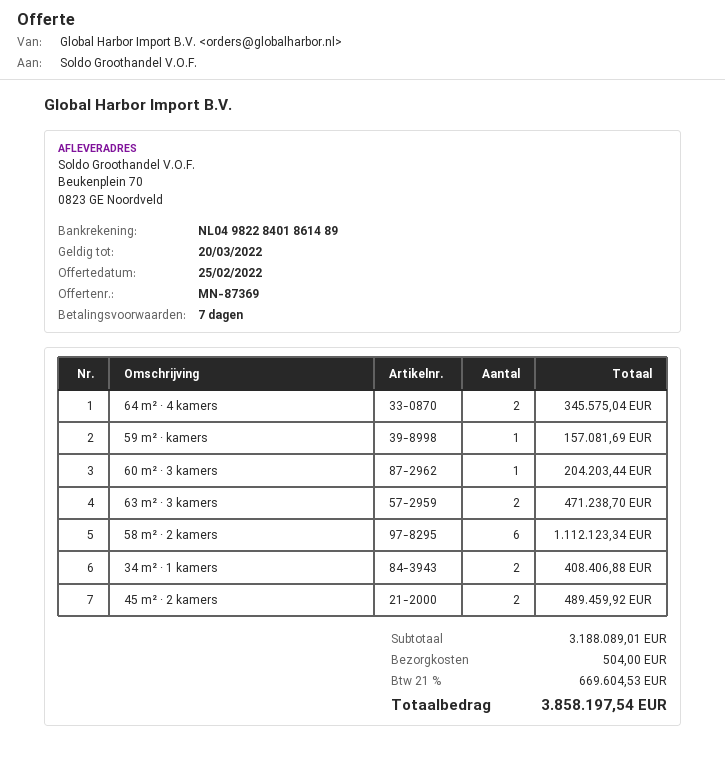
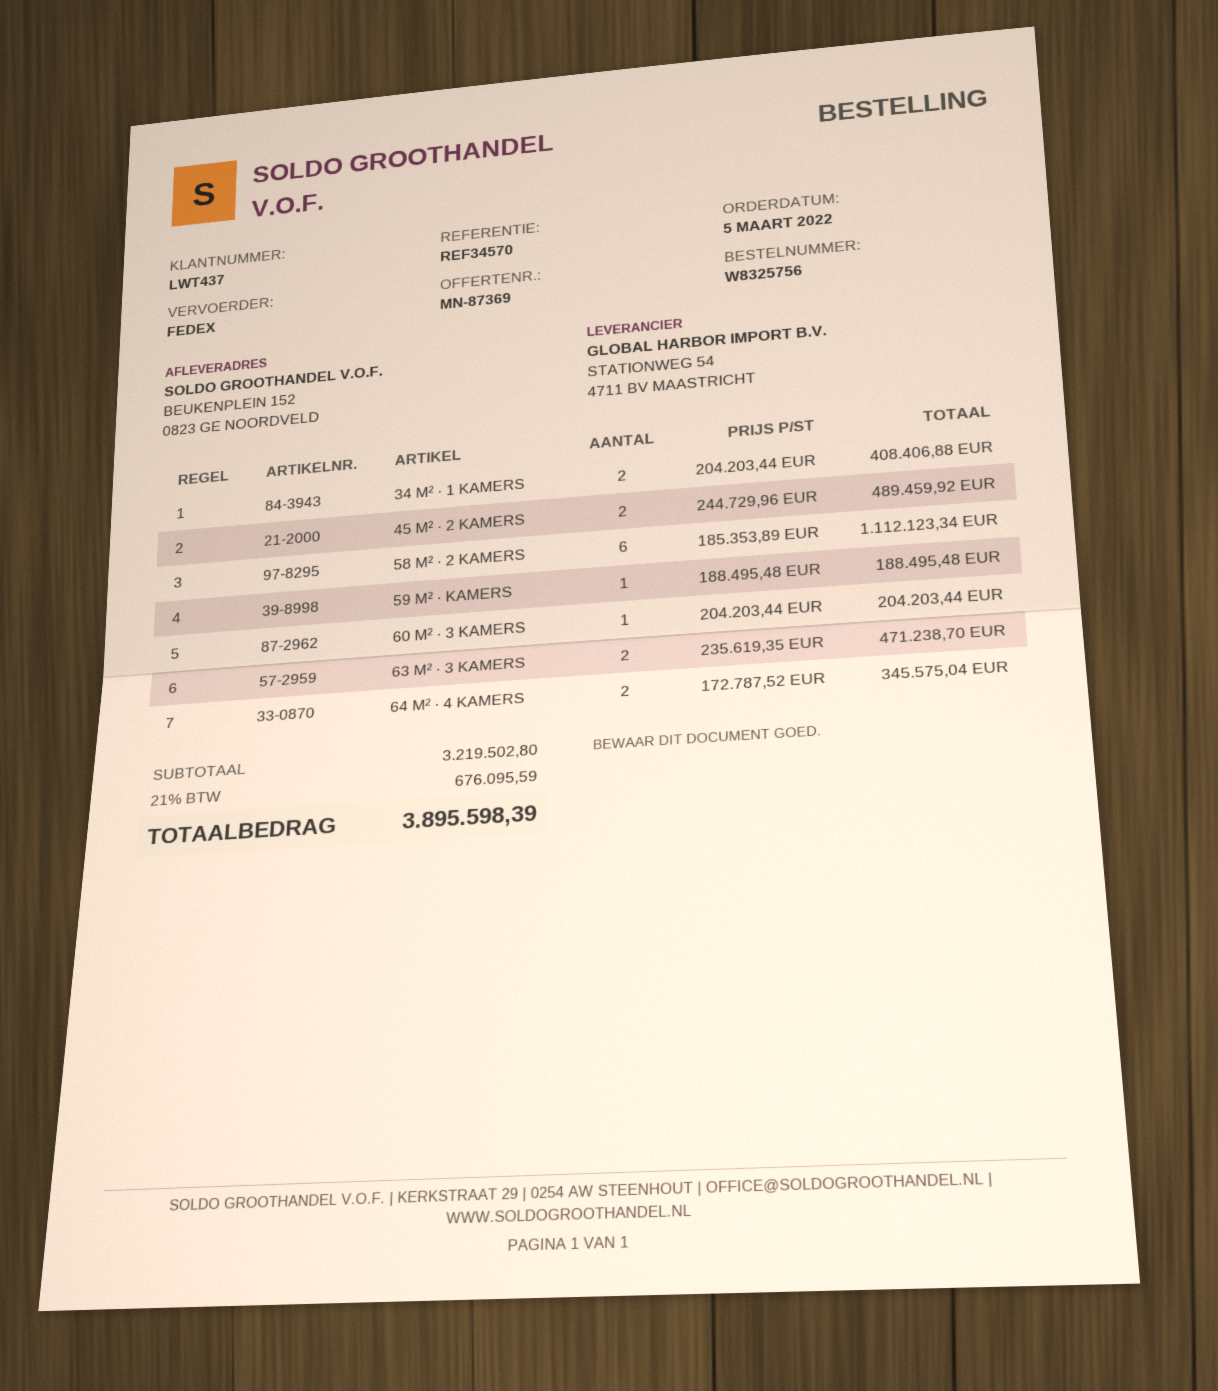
ship to: Beukenplein 70, 0823 GE Noordveld -> BEUKENPLEIN 152, 0823 GE NOORDVELD
59 m² · kamers: 1 for 157081.69 -> 1 for 188495.48
subtotal: 3188089.01 -> 3219502.80
shipping: 504.00 -> none
tax: 21% = 669604.53 -> 21% = 676095.59
total: 3858197.54 -> 3895598.39

